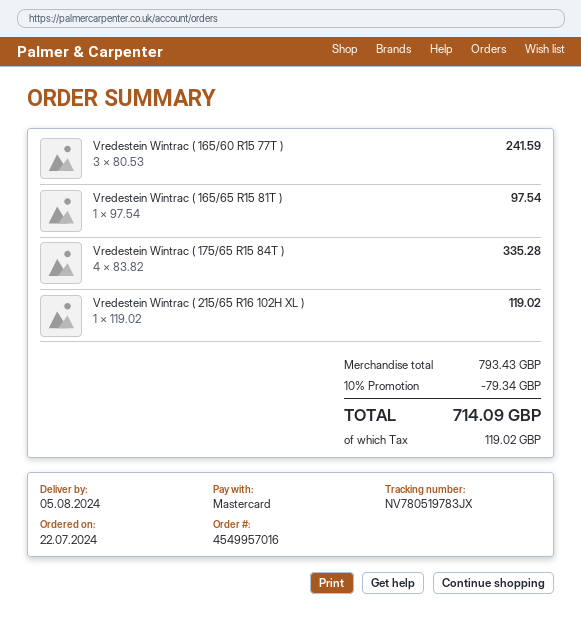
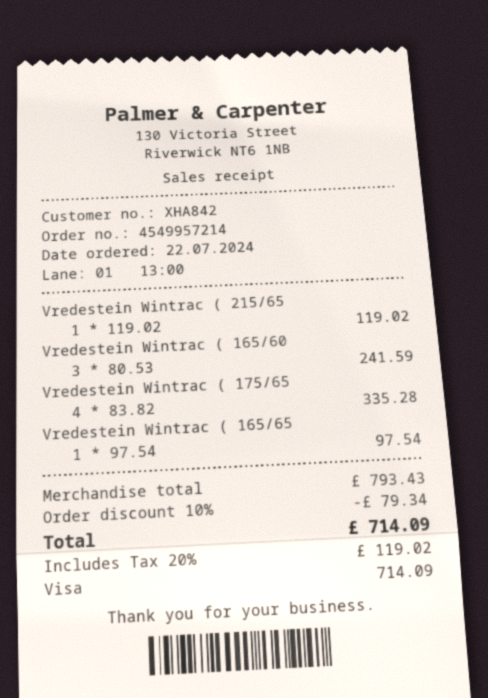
order number: 4549957016 -> 4549957214
payment method: Mastercard -> Visa

